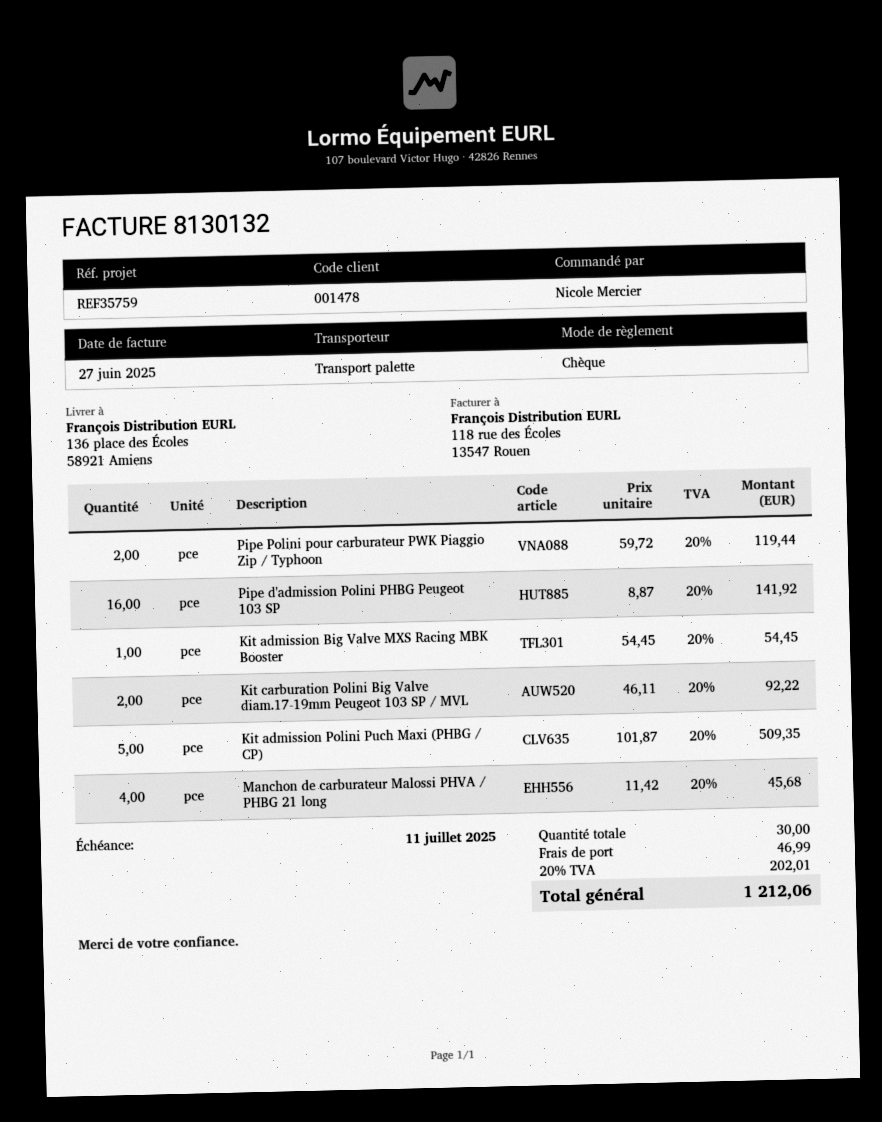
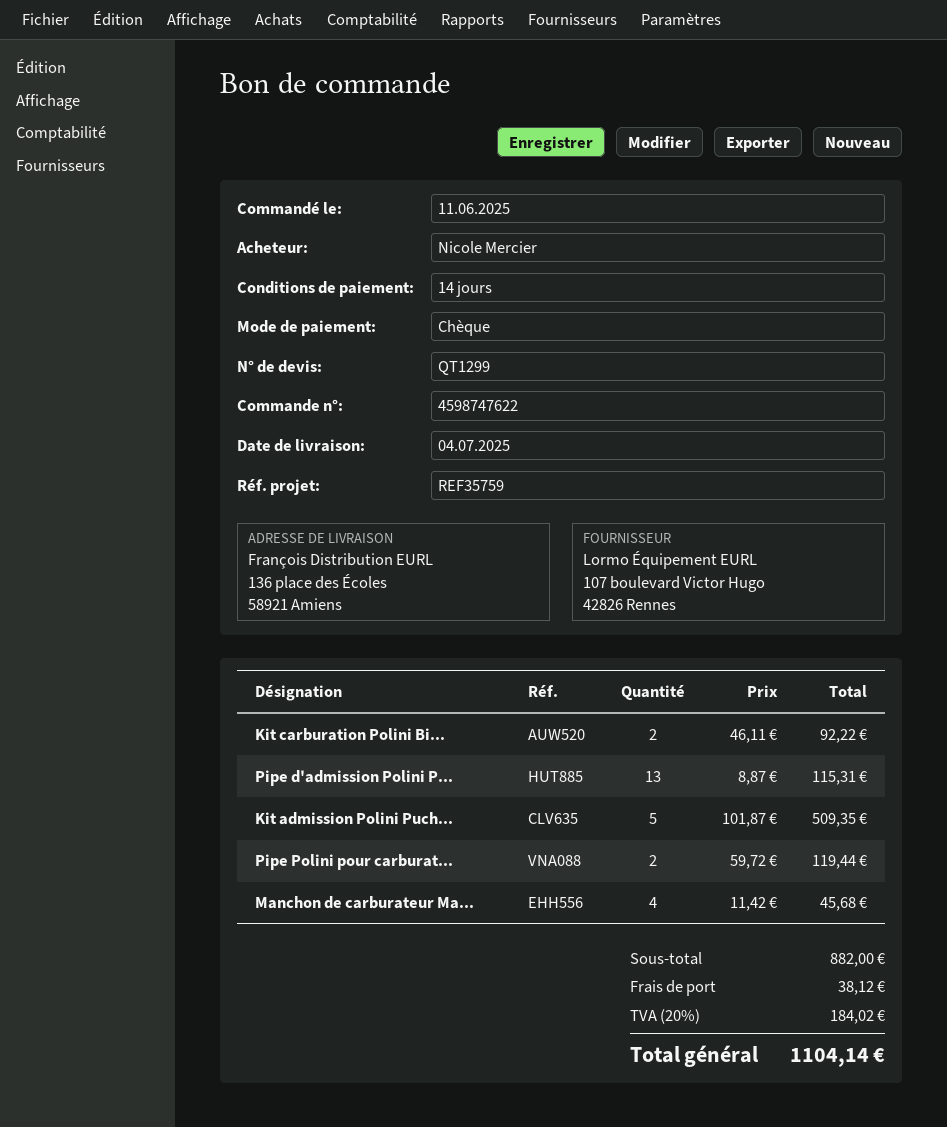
Pipe d'admission Polini PHBG Peugeot 103 SP: 16 x 8.87 = 141.92 -> 13 x 8.87 = 115.31
Kit admission Big Valve MXS Racing MBK Booster: 1 x 54.45 = 54.45 -> none
shipping: 46.99 -> 38.12
tax: 20% = 202.01 -> 20% = 184.02
total: 1212.06 -> 1104.14

